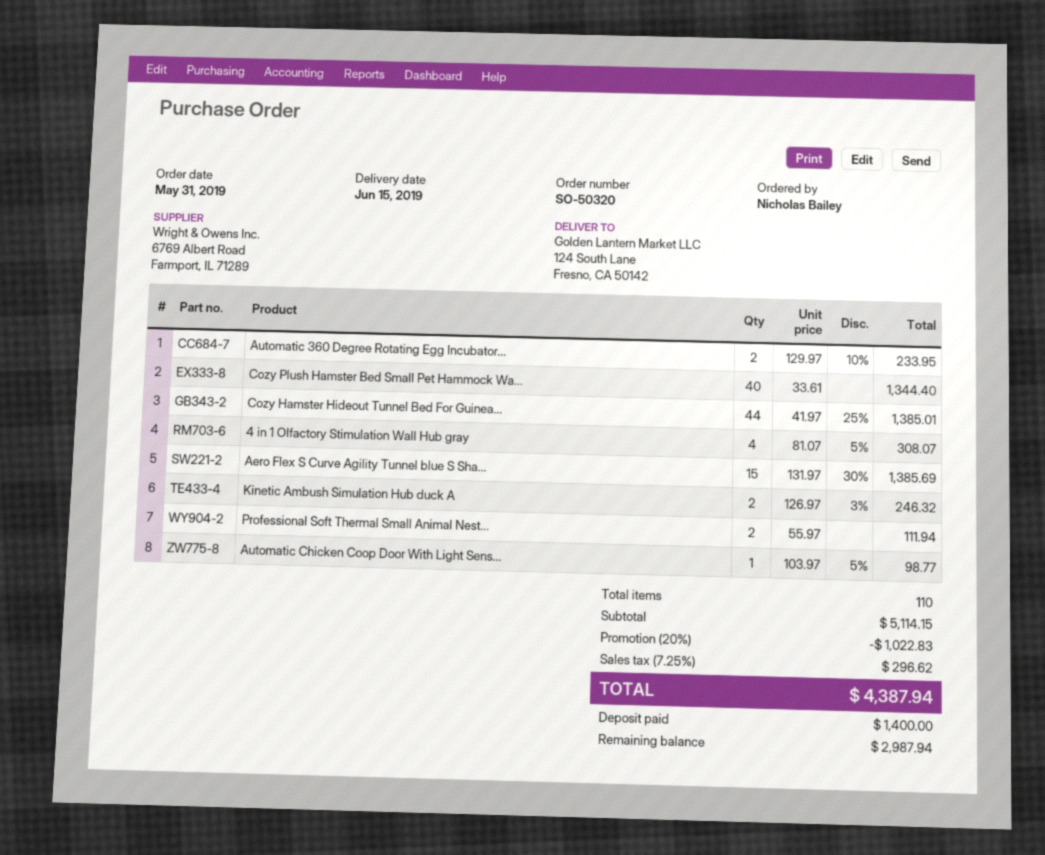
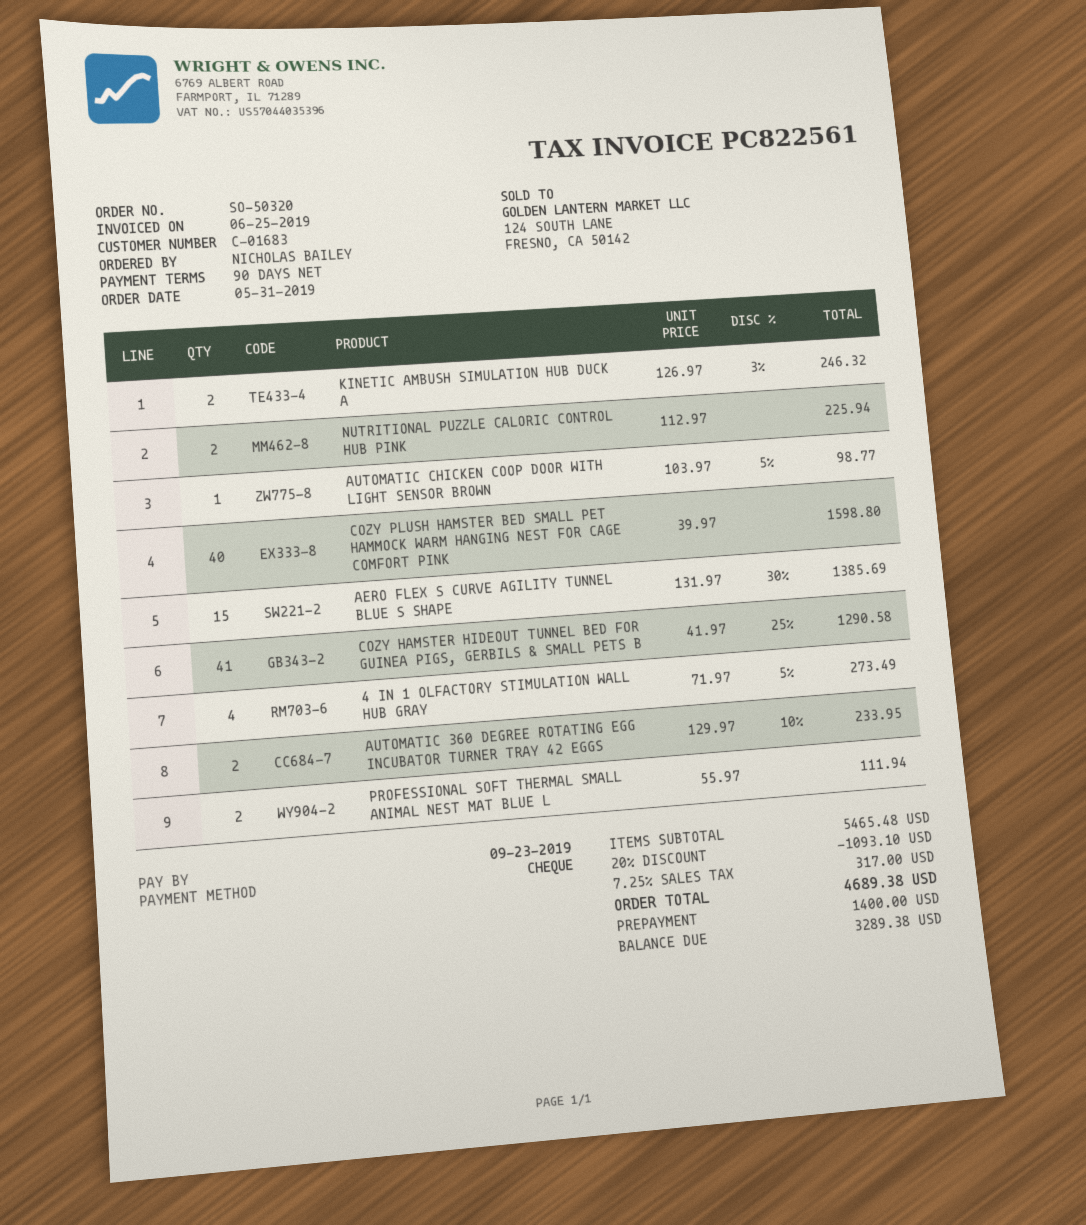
Cozy Plush Hamster Bed Small Pet Hammock Wa...: 40 x 33.61 = 1344.40 -> 40 x 39.97 = 1598.80
Cozy Hamster Hideout Tunnel Bed For Guinea...: 44 x 41.97 - 25% = 1385.01 -> 41 x 41.97 - 25% = 1290.58
4 in 1 Olfactory Stimulation Wall Hub gray: 4 x 81.07 - 5% = 308.07 -> 4 x 71.97 - 5% = 273.49
NUTRITIONAL PUZZLE CALORIC CONTROL HUB PINK: none -> 2 x 112.97 = 225.94
subtotal: 5114.15 -> 5465.48
discount: 20% = 1022.83 -> 20% = 1093.10
tax: 7.25% = 296.62 -> 7.25% = 317.00
total: 4387.94 -> 4689.38
balance: 2987.94 -> 3289.38

